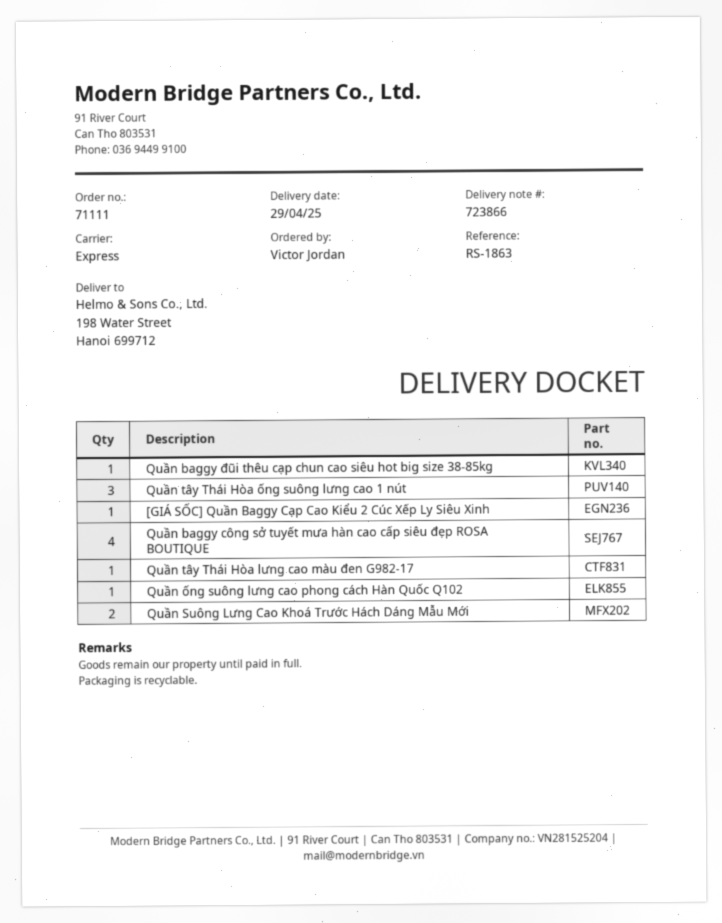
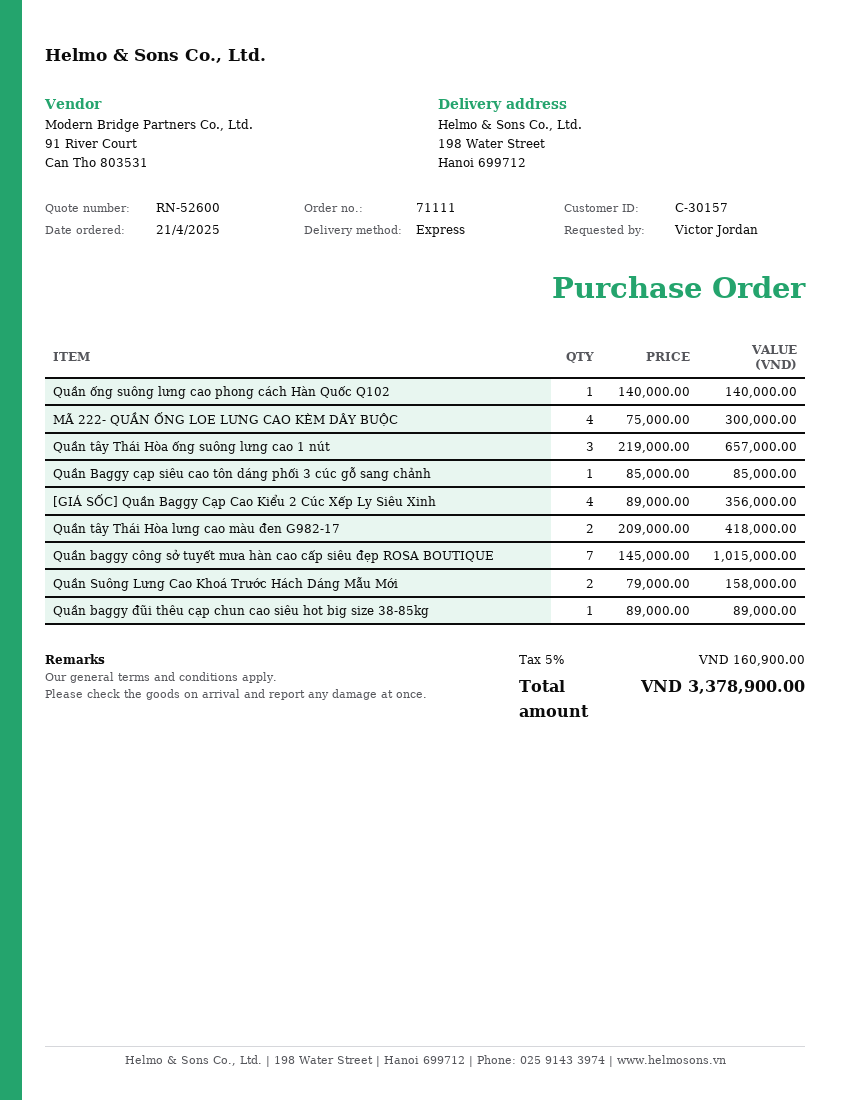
[GIÁ SỐC] Quần Baggy Cạp Cao Kiểu 2 Cúc Xếp Ly Siêu Xinh: 1 -> 4
Quần baggy công sở tuyết mưa hàn cao cấp siêu đẹp ROSA BOUTIQUE: 4 -> 7
Quần tây Thái Hòa lưng cao màu đen G982-17: 1 -> 2
MÃ 222- QUẦN ỐNG LOE LƯNG CAO KÈM DÂY BUỘC: none -> 4
Quần Baggy cạp siêu cao tôn dáng phối 3 cúc gỗ sang chảnh: none -> 1

